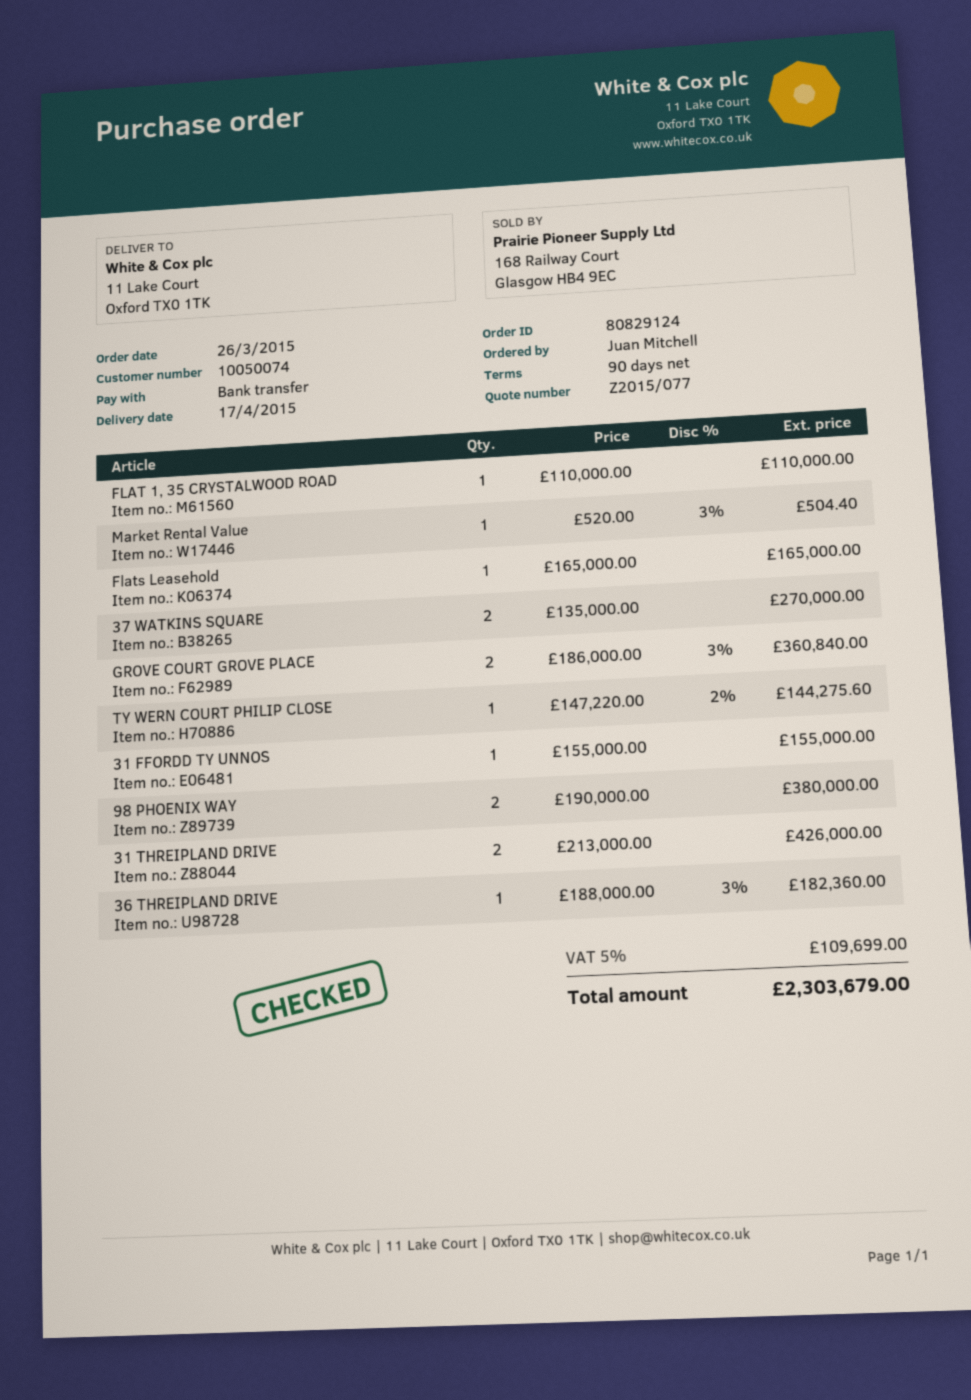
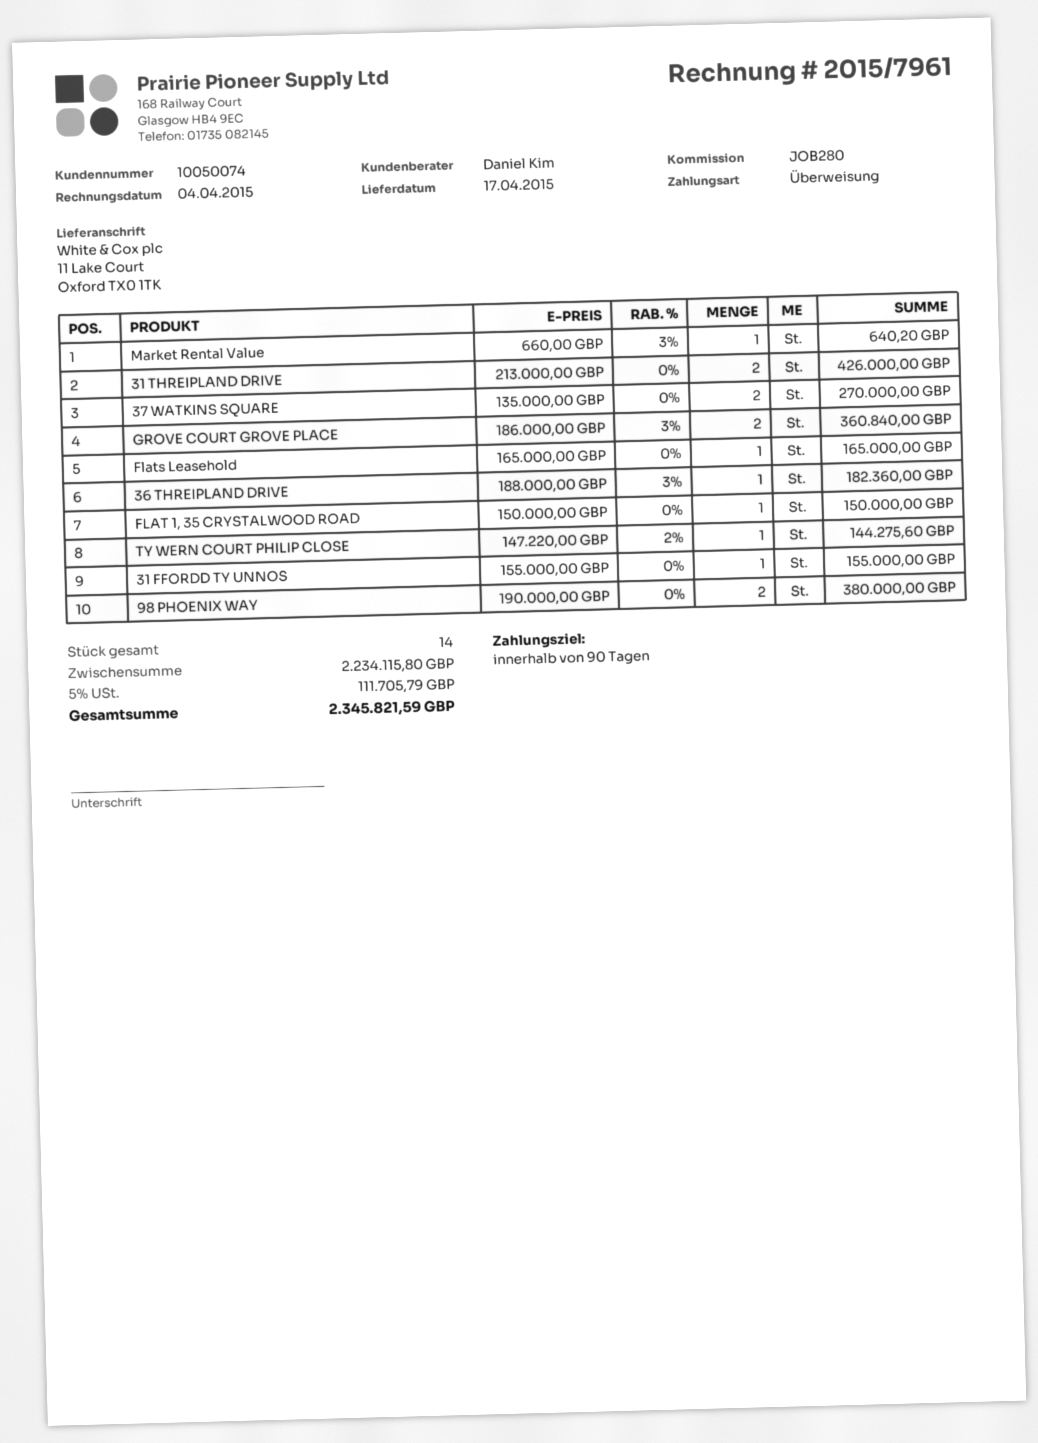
FLAT 1, 35 CRYSTALWOOD ROAD: 1 x 110000.00 = 110000.00 -> 1 x 150000.00 = 150000.00
Market Rental Value: 1 x 520.00 - 3% = 504.40 -> 1 x 660.00 - 3% = 640.20
tax: 5% = 109699.00 -> 5% = 111705.79
total: 2303679.00 -> 2345821.59

